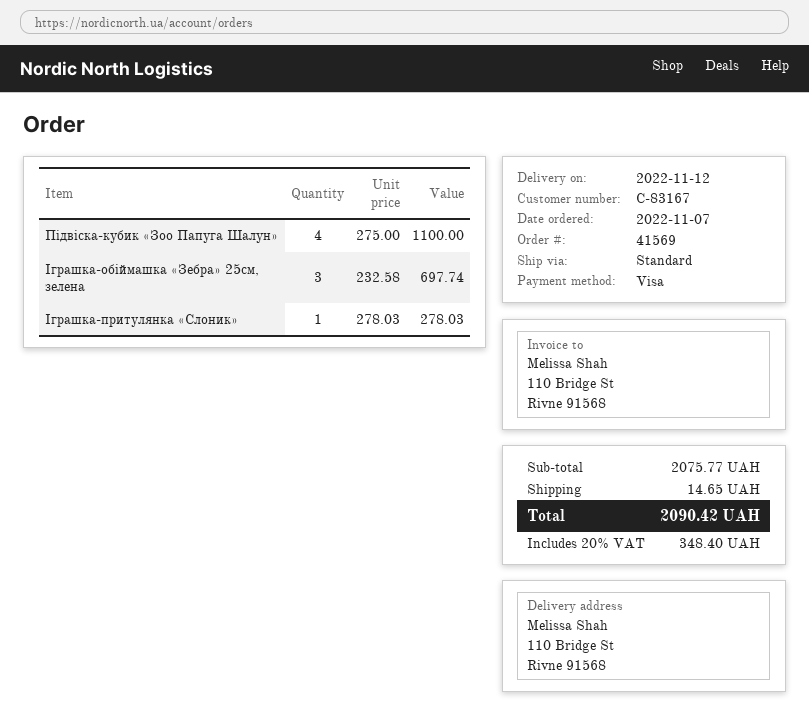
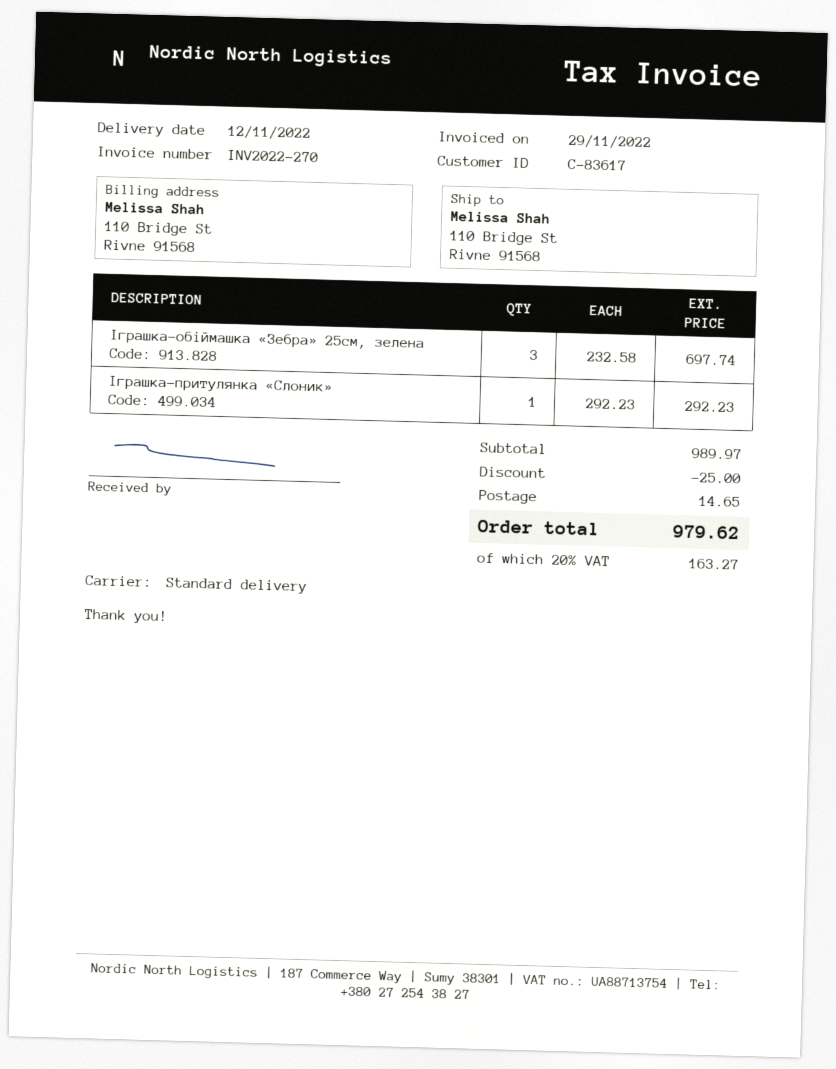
customer number: C-83167 -> C-83617
Підвіска-кубик «Зоо Папуга Шалун»: 4 x 275.00 = 1100.00 -> none
Іграшка-притулянка «Слоник»: 1 x 278.03 = 278.03 -> 1 x 292.23 = 292.23
subtotal: 2075.77 -> 989.97
discount: none -> 25.00
tax: 20% = 348.40 -> 20% = 163.27
total: 2090.42 -> 979.62

